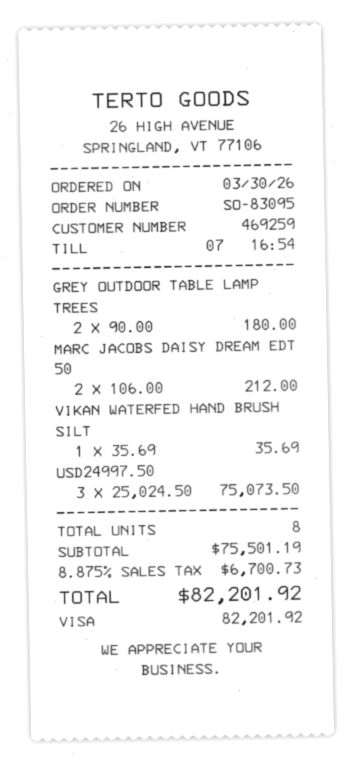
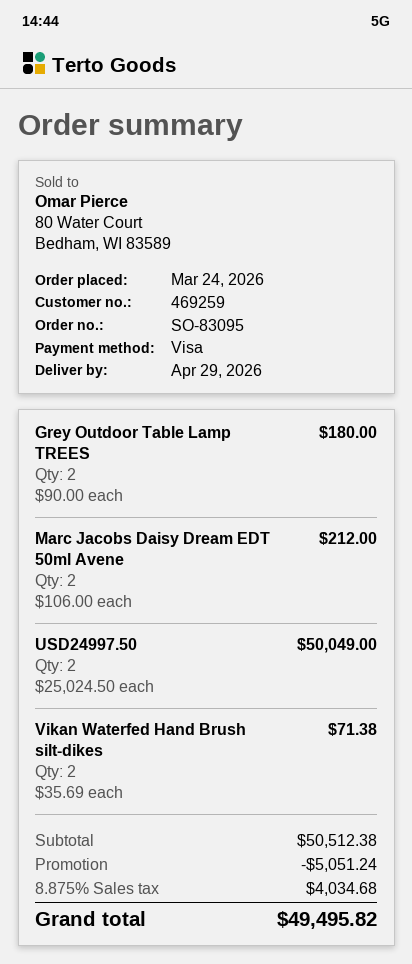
order date: 2026-03-30 -> 2026-03-24
VIKAN WATERFED HAND BRUSH SILT: 1 x 35.69 = 35.69 -> 2 x 35.69 = 71.38
USD24997.50: 3 x 25024.50 = 75073.50 -> 2 x 25024.50 = 50049.00
subtotal: 75501.19 -> 50512.38
discount: none -> 5051.24
tax: 8.875% = 6700.73 -> 8.875% = 4034.68
total: 82201.92 -> 49495.82

